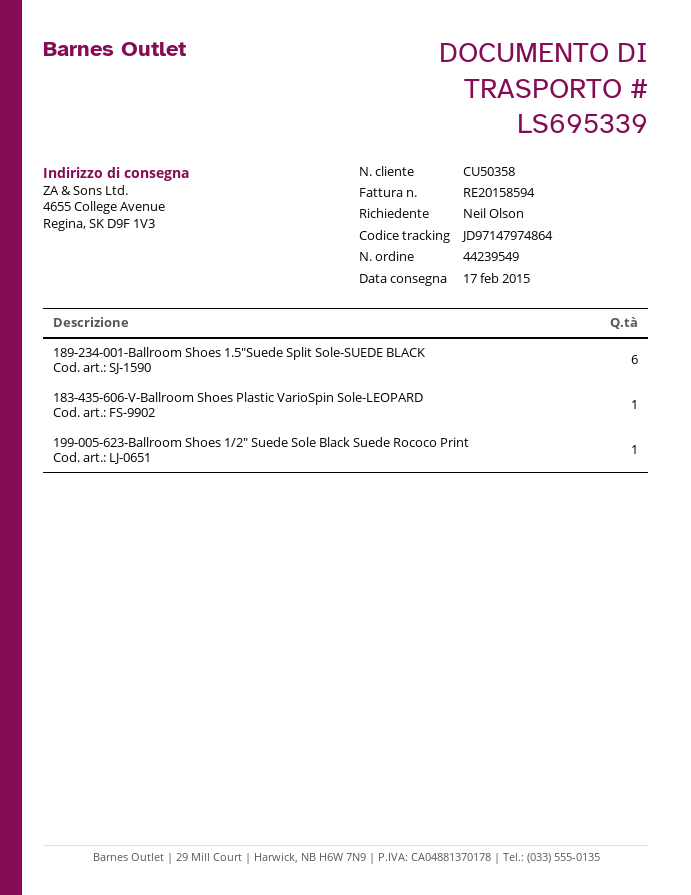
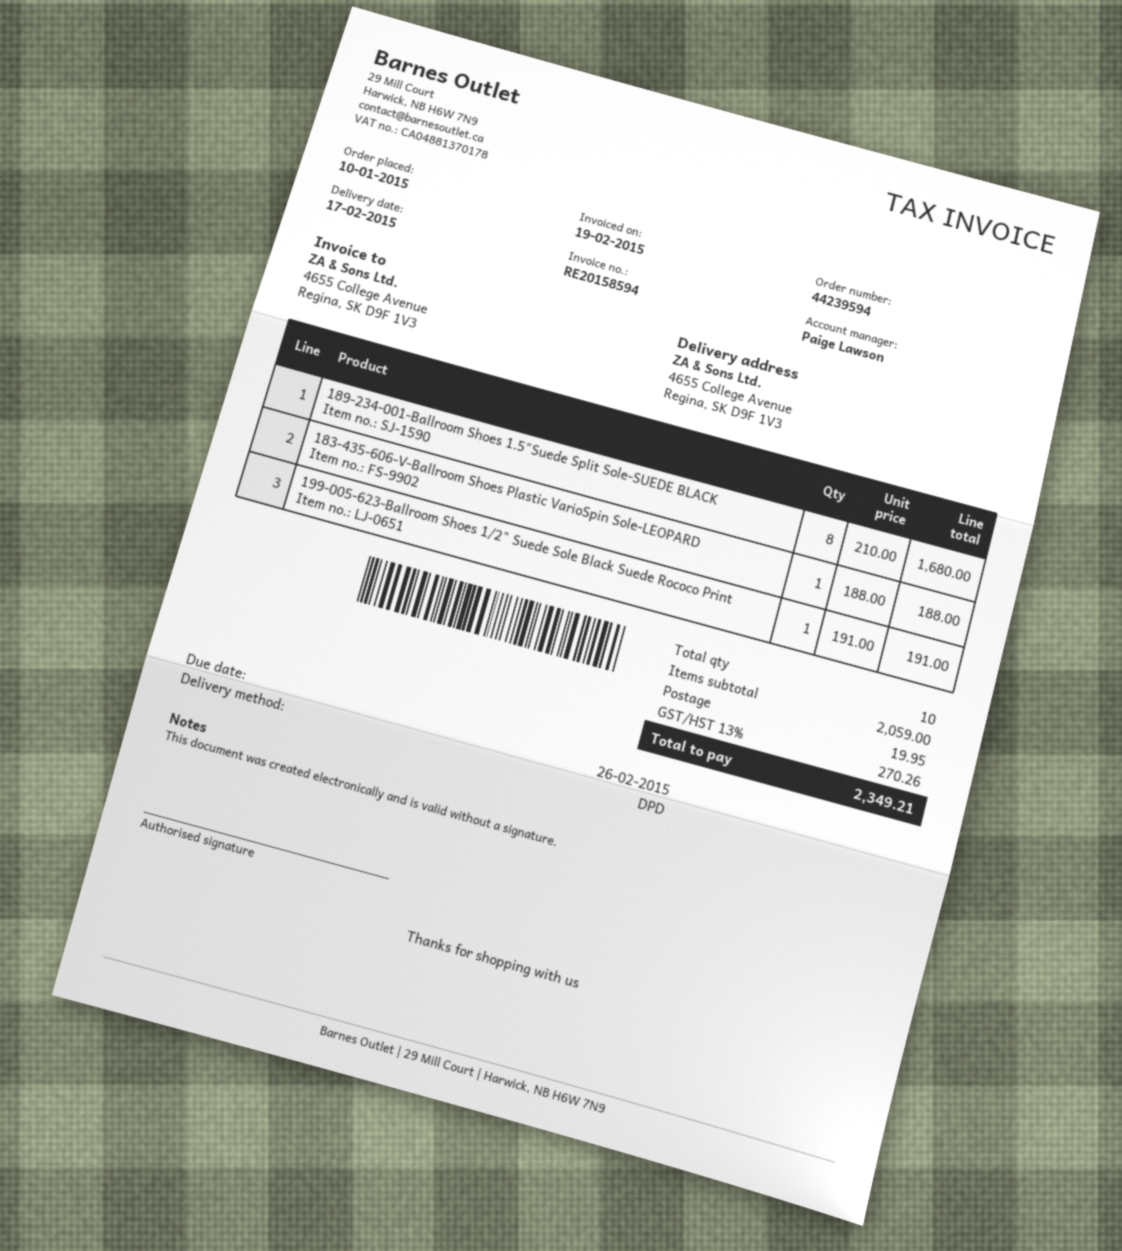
order number: 44239549 -> 44239594
189-234-001-Ballroom Shoes 1.5"Suede Split Sole-SUEDE BLACK: 6 -> 8

